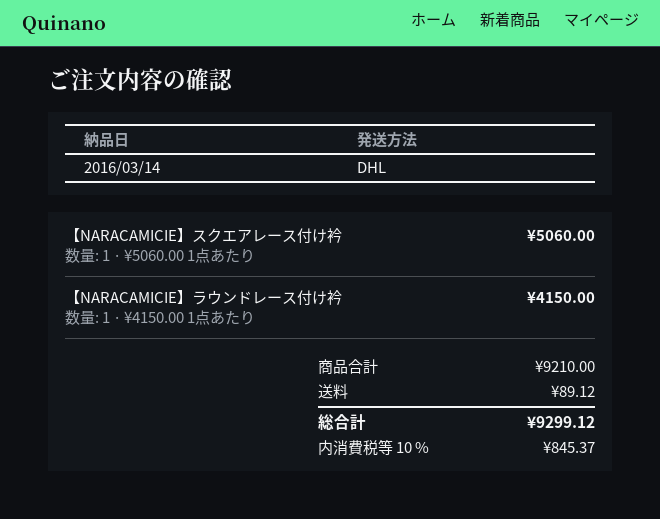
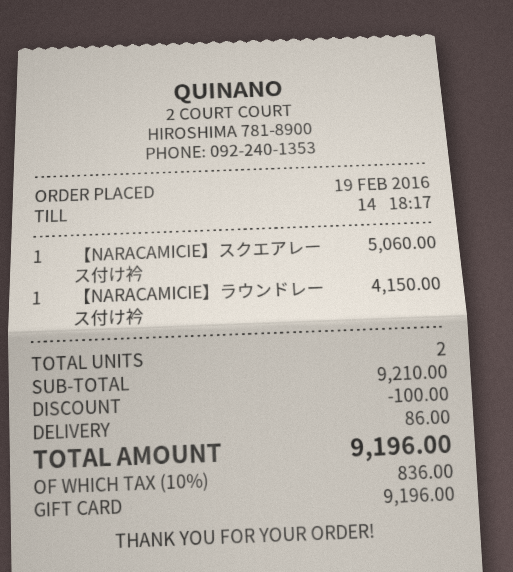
discount: none -> 100.00
shipping: 89.12 -> 86.00
tax: 10% = 845.37 -> 10% = 836.00
total: 9299.12 -> 9196.00

